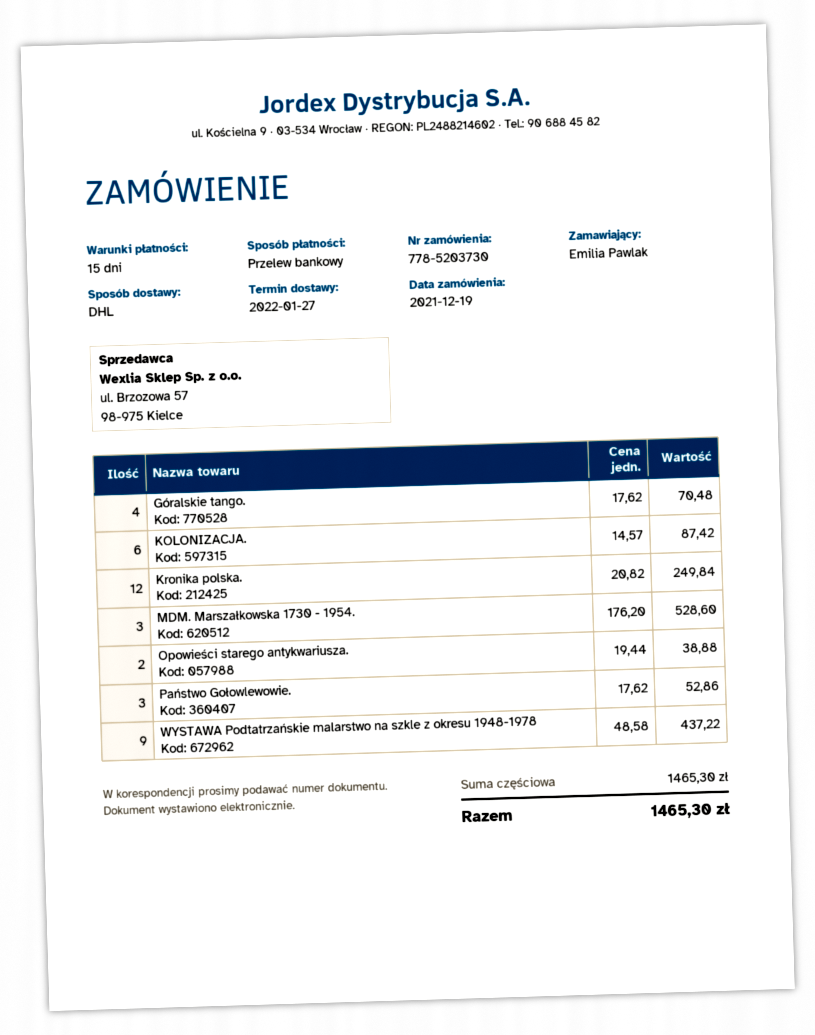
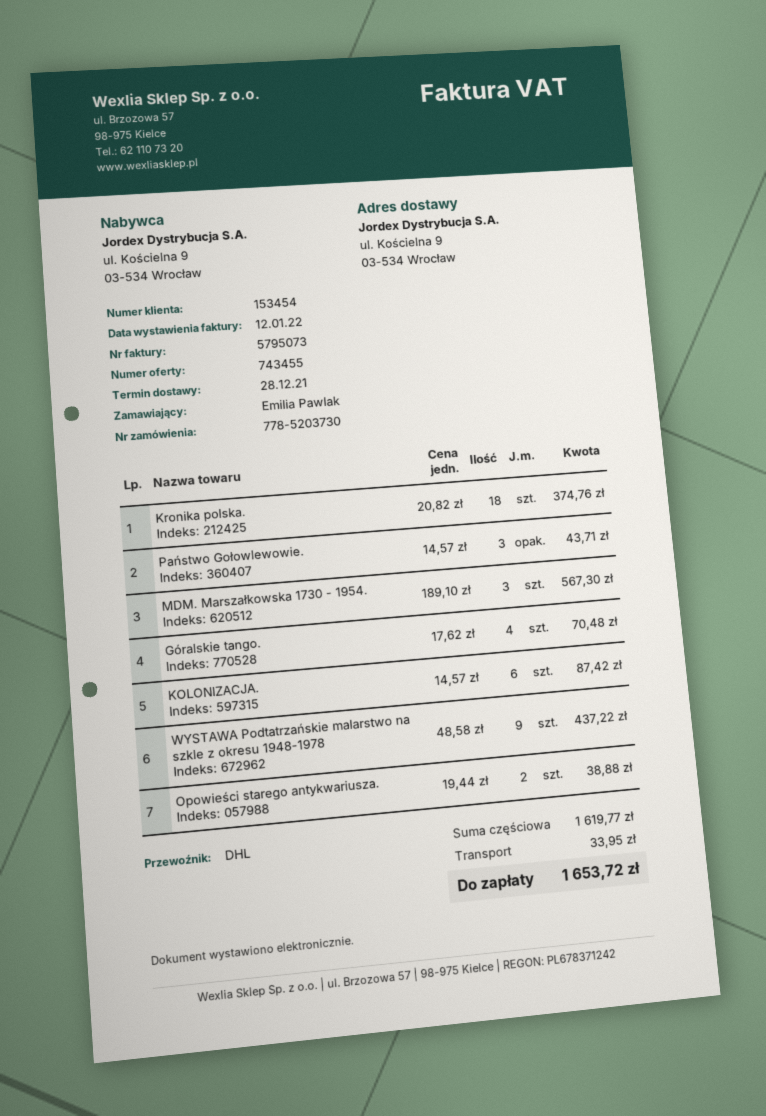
delivery date: 2022-01-27 -> 2021-12-28
Kronika polska.: 12 x 20.82 = 249.84 -> 18 x 20.82 = 374.76
MDM. Marszałkowska 1730 - 1954.: 3 x 176.20 = 528.60 -> 3 x 189.10 = 567.30
Państwo Gołowlewowie.: 3 x 17.62 = 52.86 -> 3 x 14.57 = 43.71
subtotal: 1465.30 -> 1619.77
shipping: none -> 33.95
total: 1465.30 -> 1653.72

